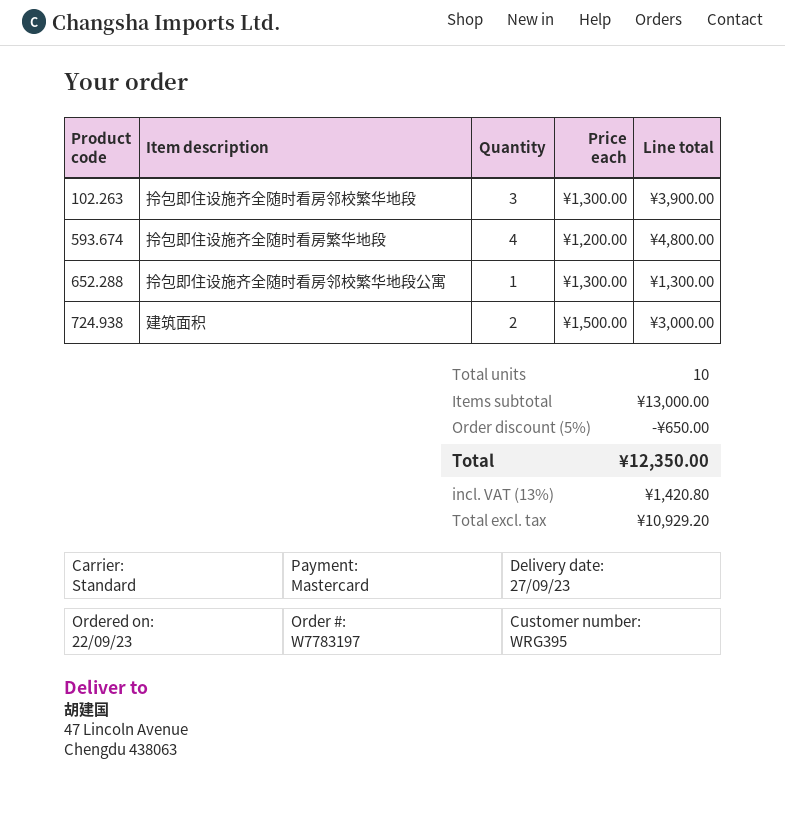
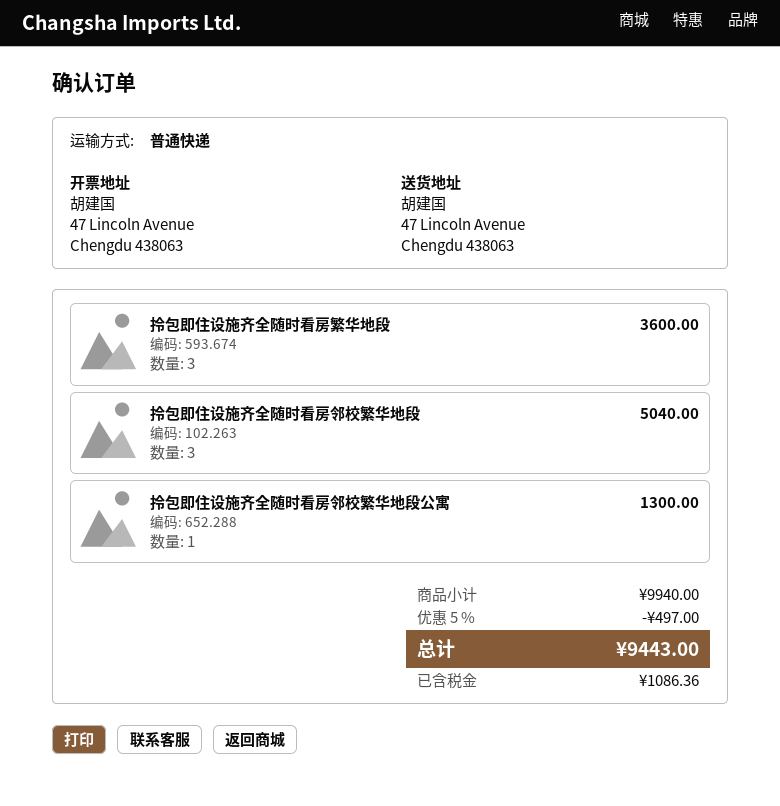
拎包即住设施齐全随时看房邻校繁华地段: 3 for 3900.00 -> 3 for 5040.00
拎包即住设施齐全随时看房繁华地段: 4 for 4800.00 -> 3 for 3600.00
建筑面积: 2 for 3000.00 -> none
subtotal: 13000.00 -> 9940.00
discount: 5% = 650.00 -> 5% = 497.00
tax: 1420.80 -> 1086.36
total: 12350.00 -> 9443.00

